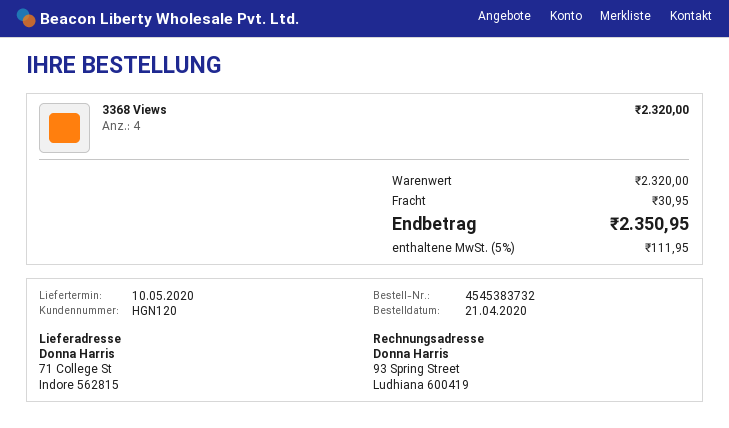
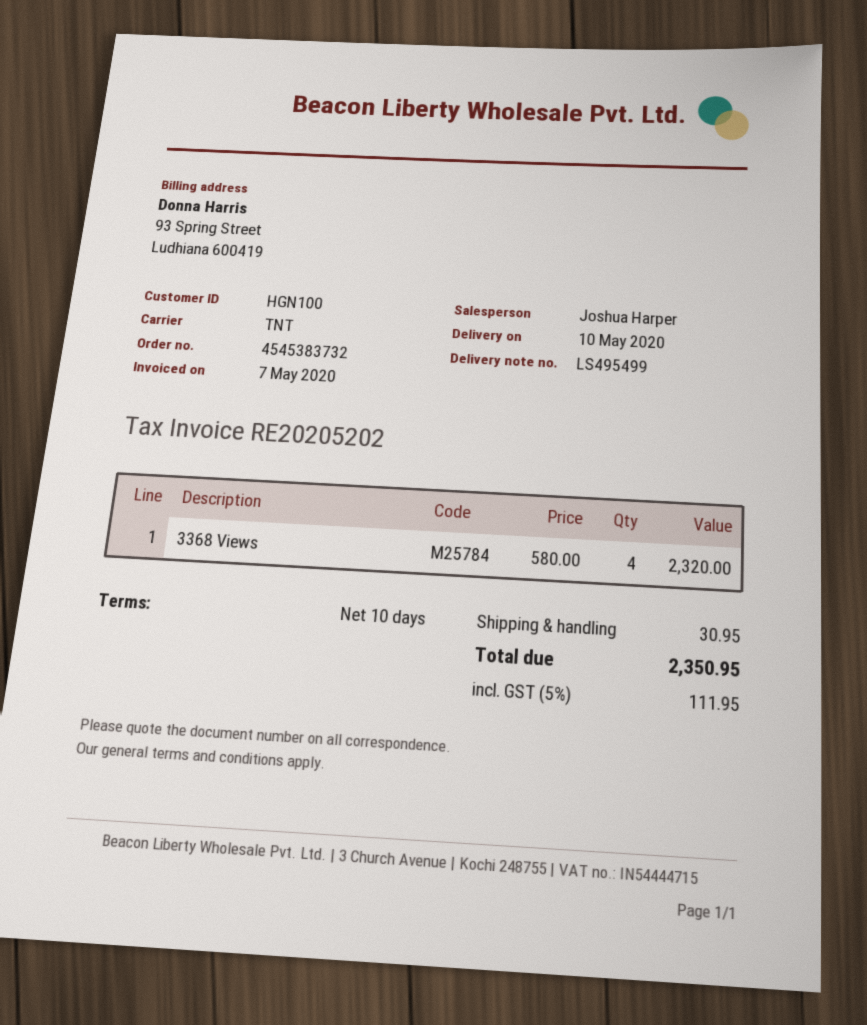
customer number: HGN120 -> HGN100

